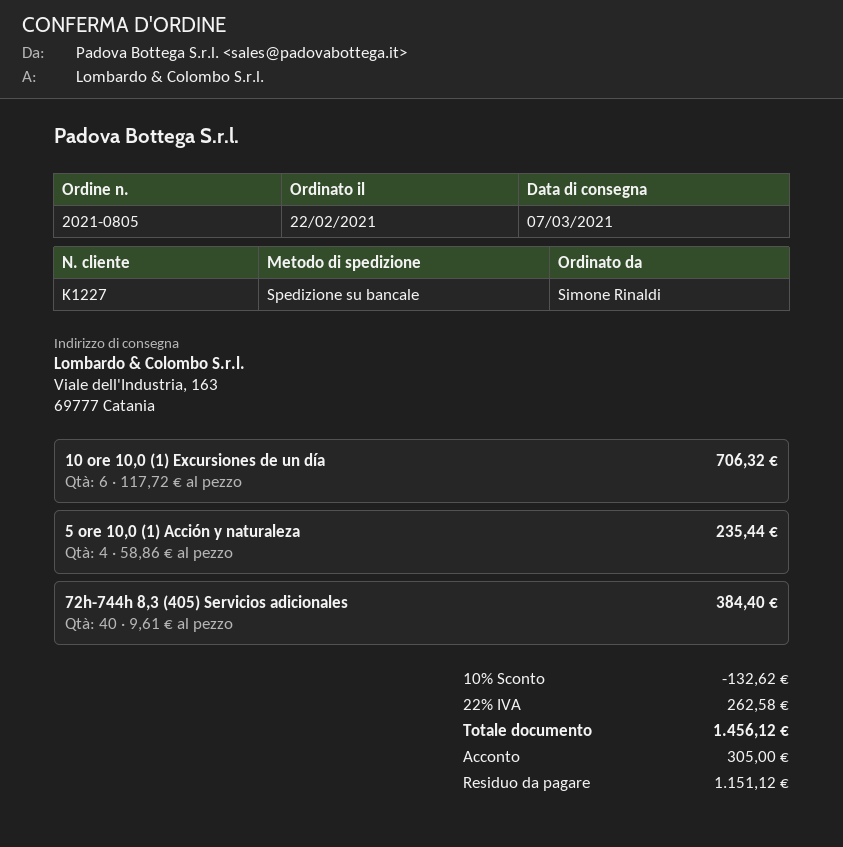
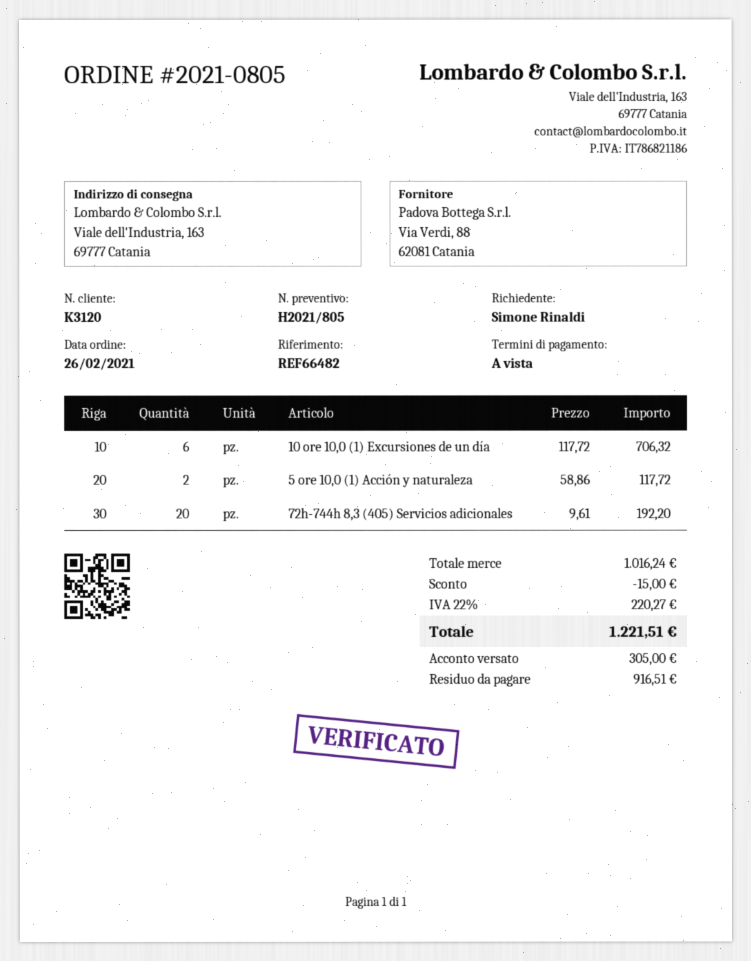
order date: 2021-02-22 -> 2021-02-26
customer number: K1227 -> K3120
5 ore 10,0 (1) Acción y naturaleza: 4 x 58.86 = 235.44 -> 2 x 58.86 = 117.72
72h-744h 8,3 (405) Servicios adicionales: 40 x 9.61 = 384.40 -> 20 x 9.61 = 192.20
discount: 132.62 -> 15.00
tax: 22% = 262.58 -> 22% = 220.27
total: 1456.12 -> 1221.51
balance: 1151.12 -> 916.51

